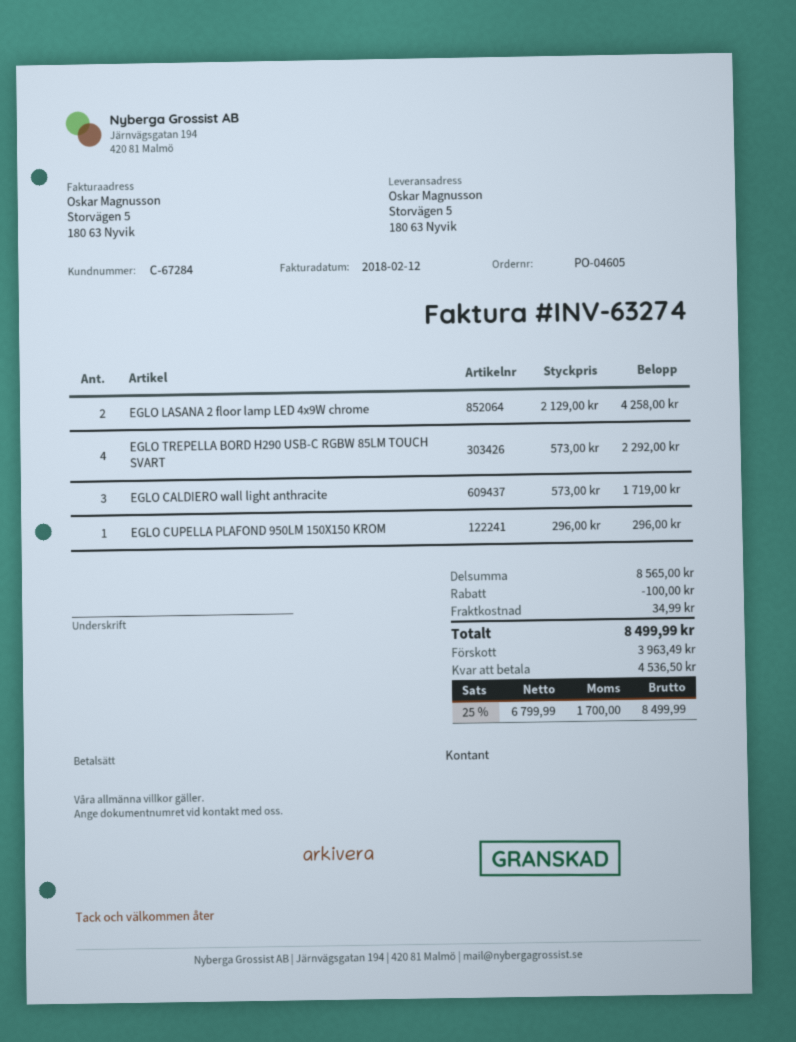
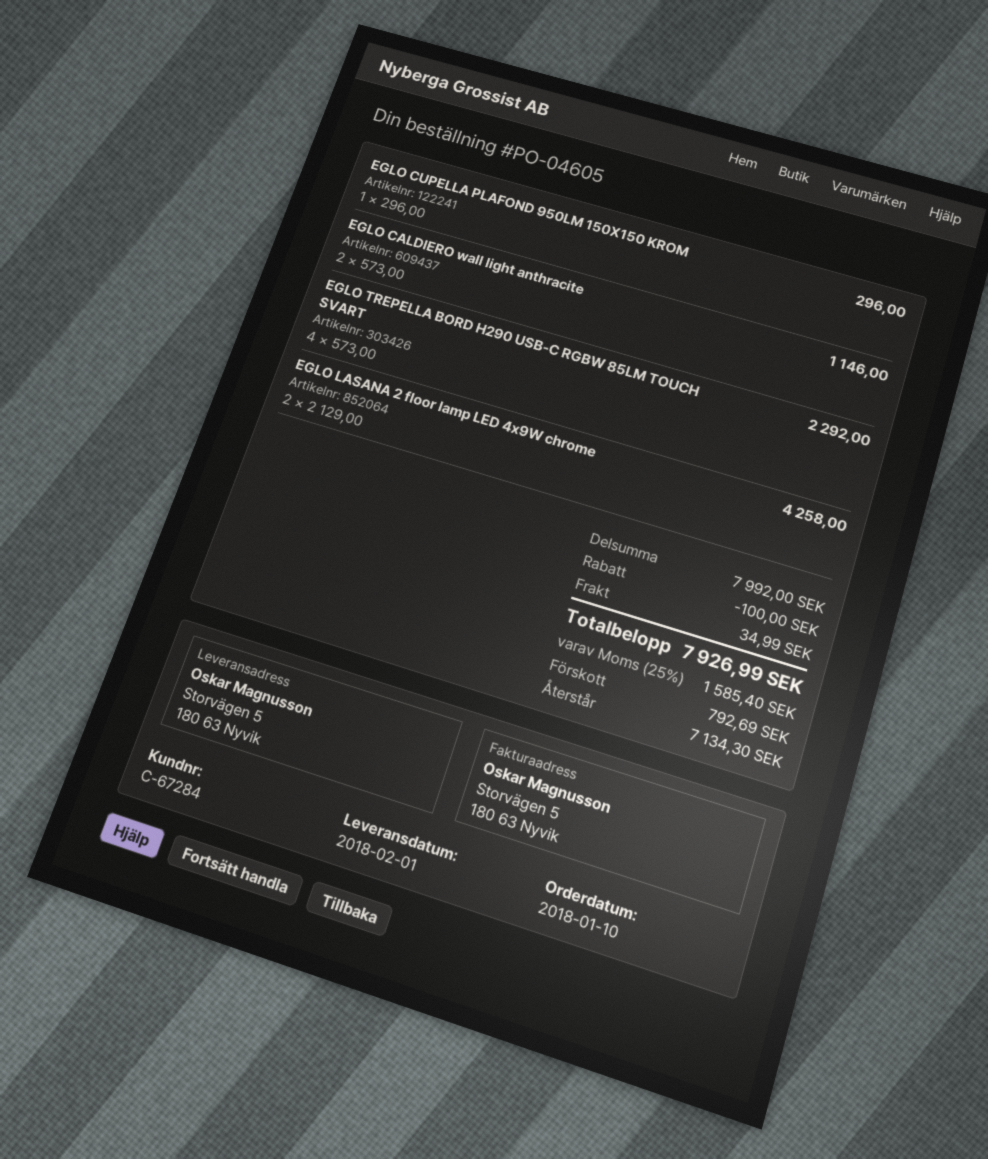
EGLO CALDIERO wall light anthracite: 3 x 573.00 = 1719.00 -> 2 x 573.00 = 1146.00
subtotal: 8565.00 -> 7992.00
tax: 25% = 1700.00 -> 25% = 1585.40
total: 8499.99 -> 7926.99
deposit: 3963.49 -> 792.69
balance: 4536.50 -> 7134.30

